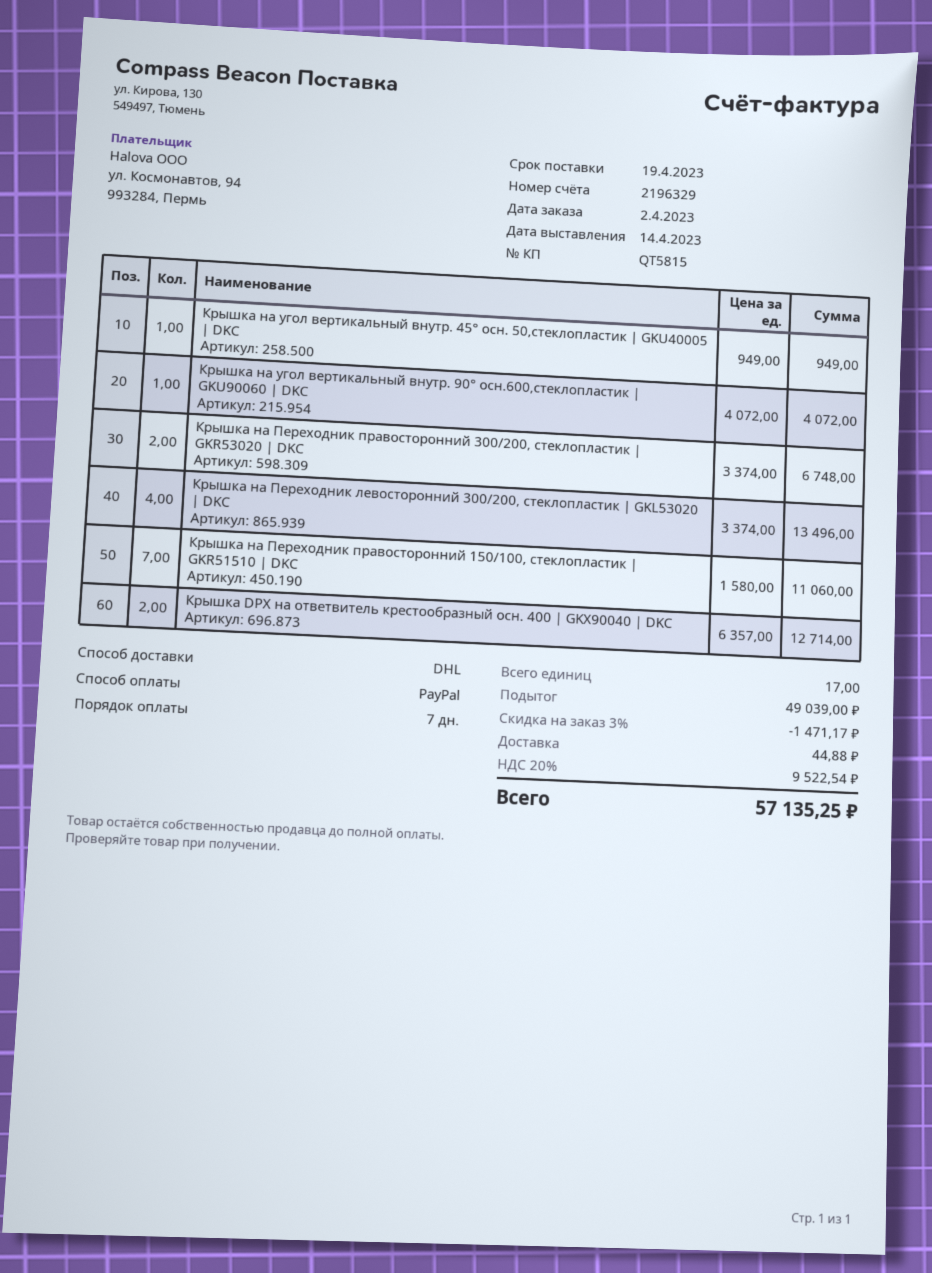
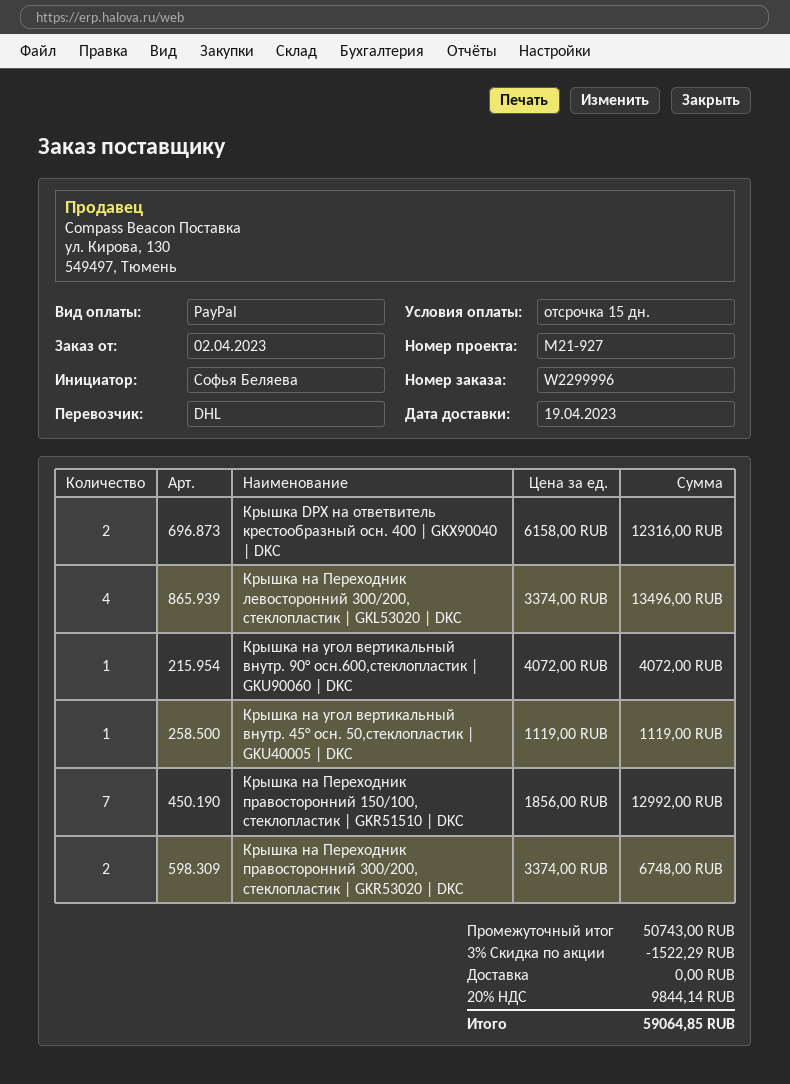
payment terms: 7 days -> 15 days
Крышка на угол вертикальный внутр. 45° осн. 50,стеклопластик | GKU40005 | DKC: 1 x 949.00 = 949.00 -> 1 x 1119.00 = 1119.00
Крышка на Переходник правосторонний 150/100, стеклопластик | GKR51510 | DKC: 7 x 1580.00 = 11060.00 -> 7 x 1856.00 = 12992.00
Крышка DPX на ответвитель крестообразный осн. 400 | GKX90040 | DKC: 2 x 6357.00 = 12714.00 -> 2 x 6158.00 = 12316.00
subtotal: 49039.00 -> 50743.00
discount: 3% = 1471.17 -> 3% = 1522.29
shipping: 44.88 -> 0.00
tax: 20% = 9522.54 -> 20% = 9844.14
total: 57135.25 -> 59064.85

